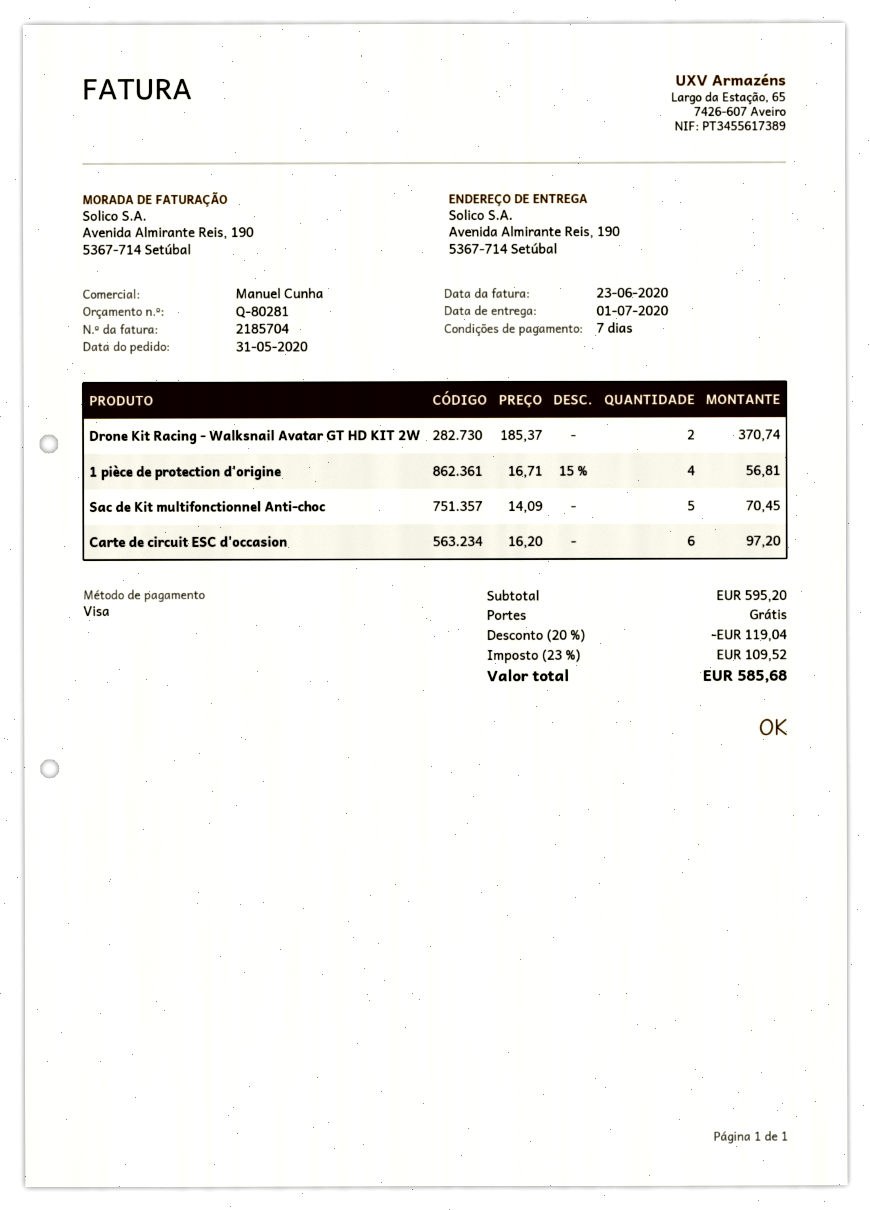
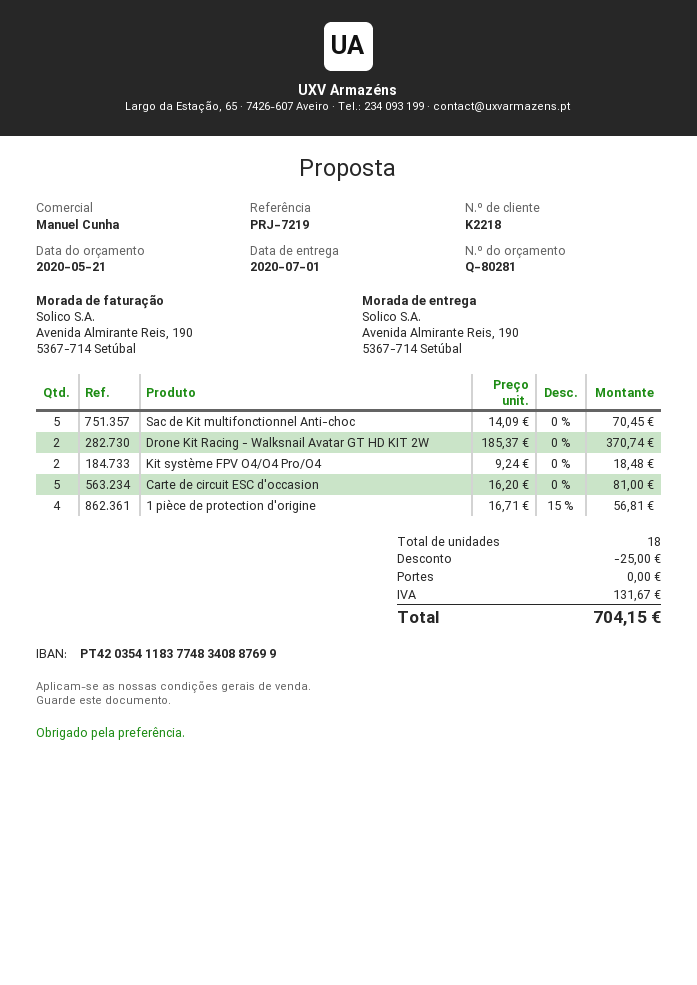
Carte de circuit ESC d'occasion: 6 x 16.20 = 97.20 -> 5 x 16.20 = 81.00
Kit système FPV O4/O4 Pro/O4: none -> 2 x 9.24 = 18.48
discount: 119.04 -> 25.00
tax: 109.52 -> 131.67
total: 585.68 -> 704.15

